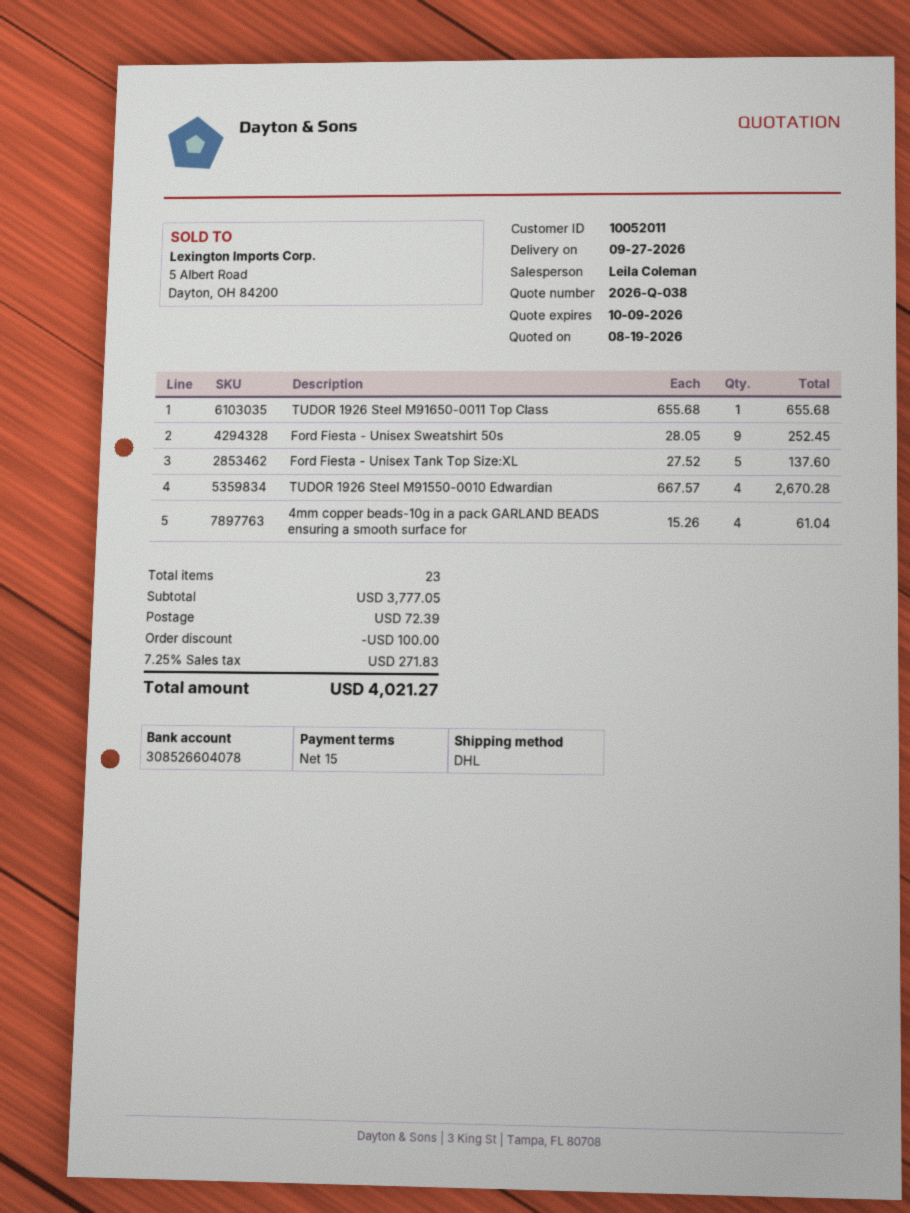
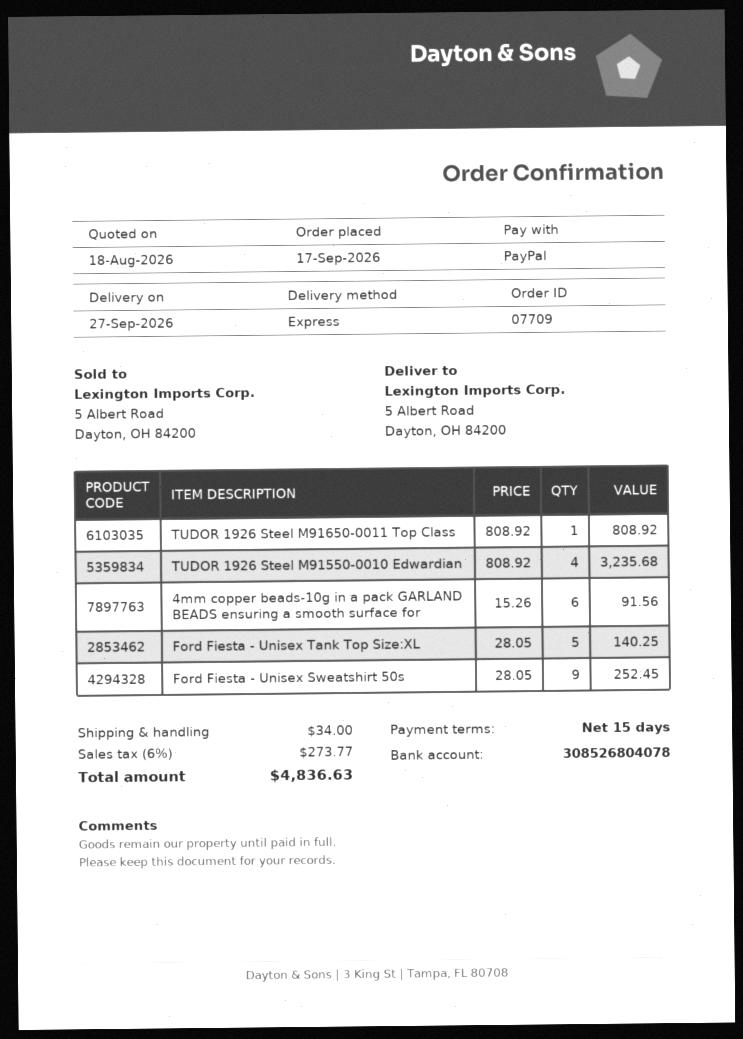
quote date: 2026-08-19 -> 2026-08-18
bank account: 308526604078 -> 308526804078
shipping method: DHL -> express
TUDOR 1926 Steel M91650-0011 Top Class: 1 x 655.68 = 655.68 -> 1 x 808.92 = 808.92
Ford Fiesta - Unisex Tank Top Size:XL: 5 x 27.52 = 137.60 -> 5 x 28.05 = 140.25
TUDOR 1926 Steel M91550-0010 Edwardian: 4 x 667.57 = 2670.28 -> 4 x 808.92 = 3235.68
4mm copper beads-10g in a pack GARLAND BEADS ensuring a smooth surface for: 4 x 15.26 = 61.04 -> 6 x 15.26 = 91.56
discount: 100.00 -> none
shipping: 72.39 -> 34.00
tax: 7.25% = 271.83 -> 6% = 273.77
total: 4021.27 -> 4836.63

